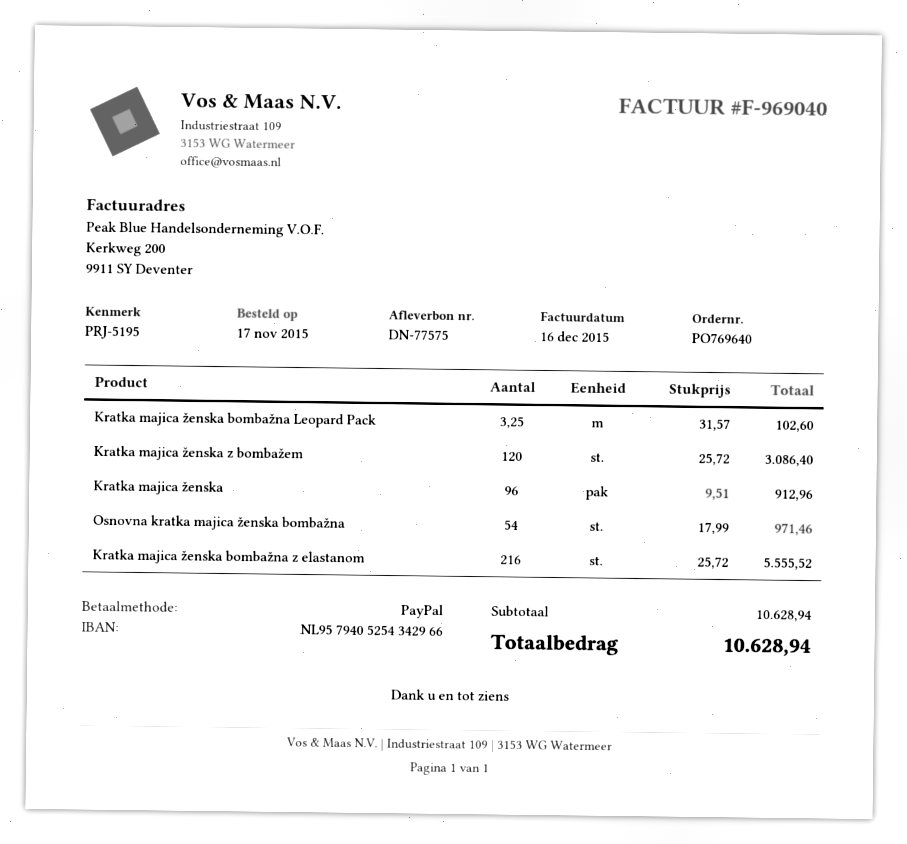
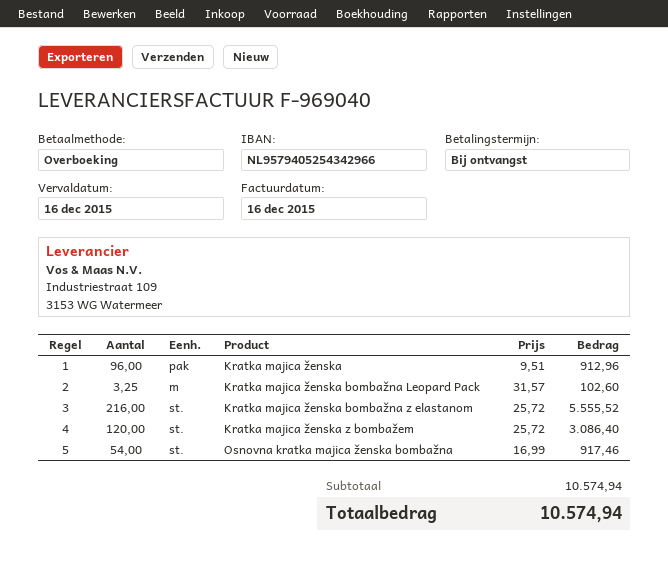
payment method: PayPal -> bank transfer
Osnovna kratka majica ženska bombažna: 54 x 17.99 = 971.46 -> 54 x 16.99 = 917.46
subtotal: 10628.94 -> 10574.94
total: 10628.94 -> 10574.94

